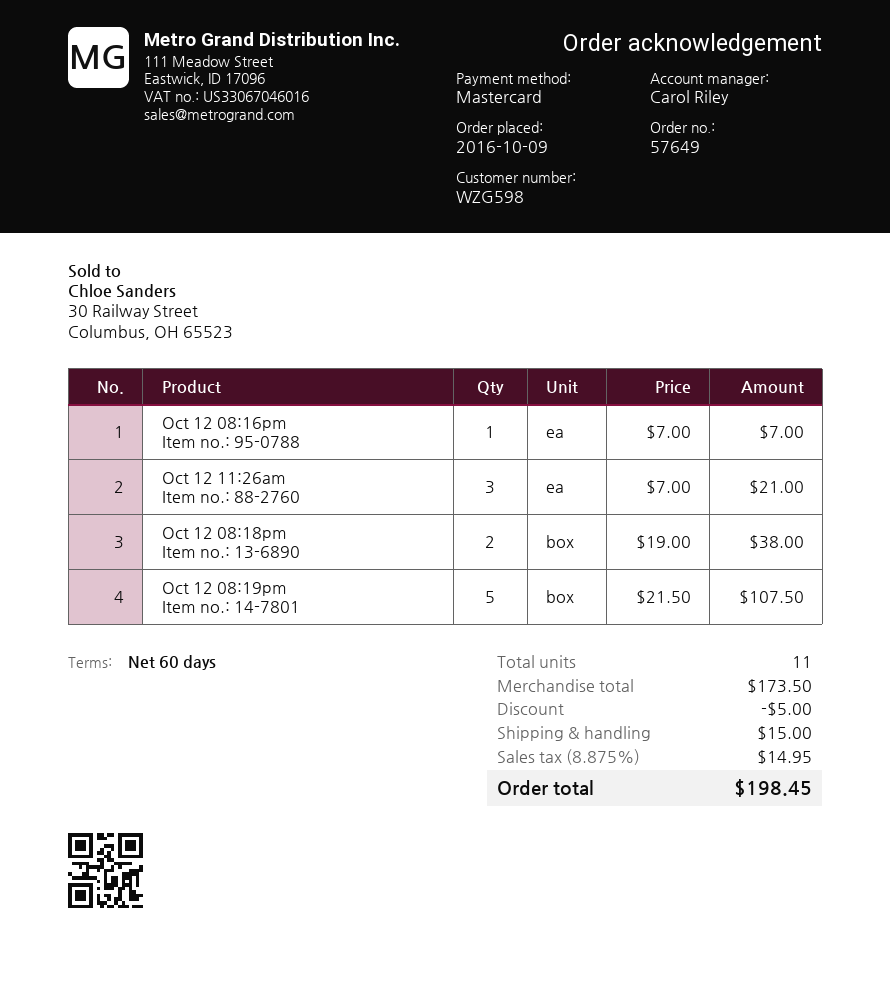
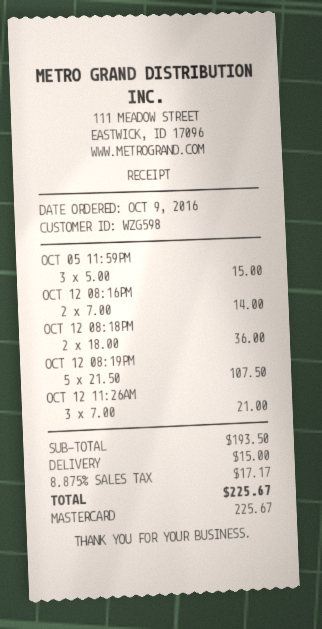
Oct 12 08:16pm: 1 x 7.00 = 7.00 -> 2 x 7.00 = 14.00
Oct 12 08:18pm: 2 x 19.00 = 38.00 -> 2 x 18.00 = 36.00
OCT 05 11:59PM: none -> 3 x 5.00 = 15.00
subtotal: 173.50 -> 193.50
discount: 5.00 -> none
tax: 8.875% = 14.95 -> 8.875% = 17.17
total: 198.45 -> 225.67

